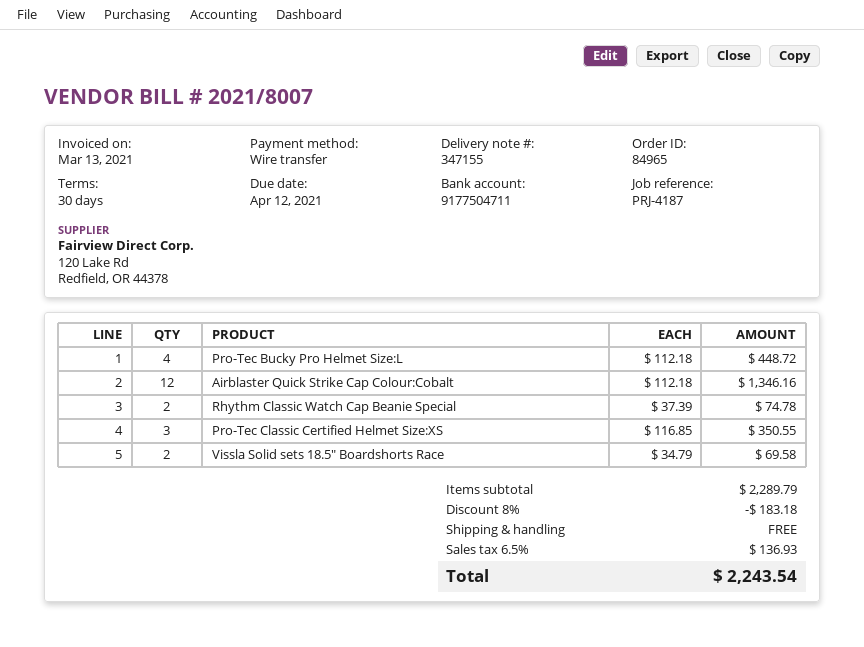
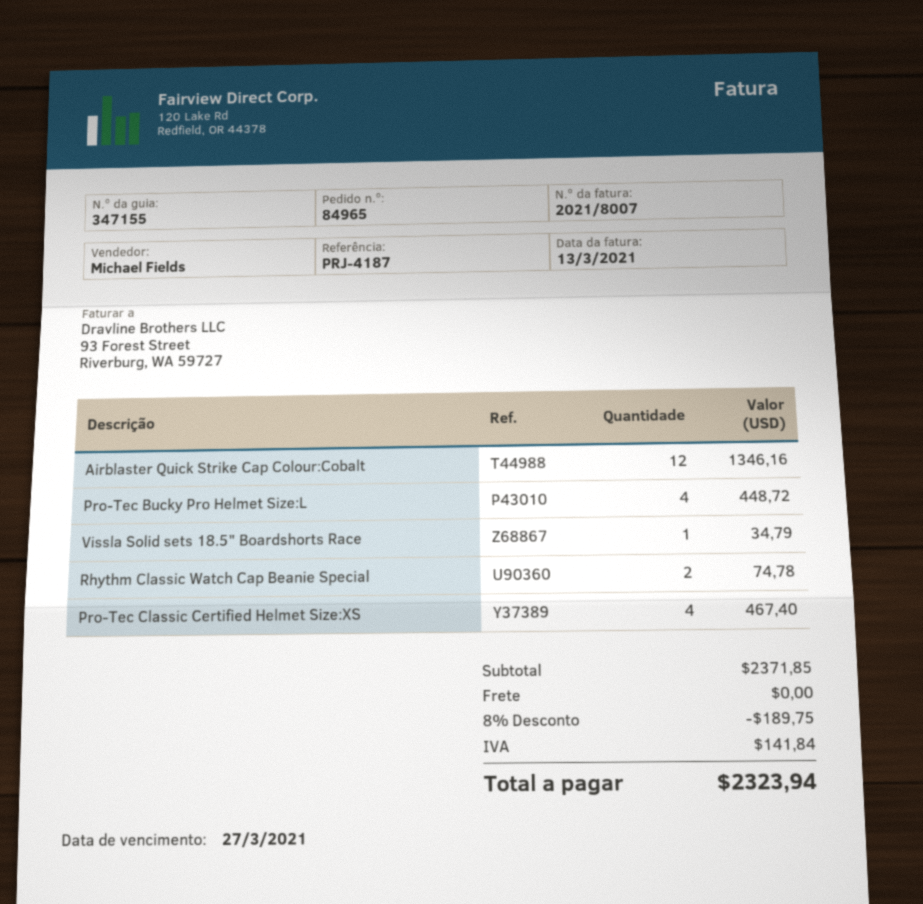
due date: 2021-04-12 -> 2021-03-27
Pro-Tec Classic Certified Helmet Size:XS: 3 for 350.55 -> 4 for 467.40
Vissla Solid sets 18.5" Boardshorts Race: 2 for 69.58 -> 1 for 34.79
subtotal: 2289.79 -> 2371.85
discount: 8% = 183.18 -> 8% = 189.75
tax: 136.93 -> 141.84
total: 2243.54 -> 2323.94

